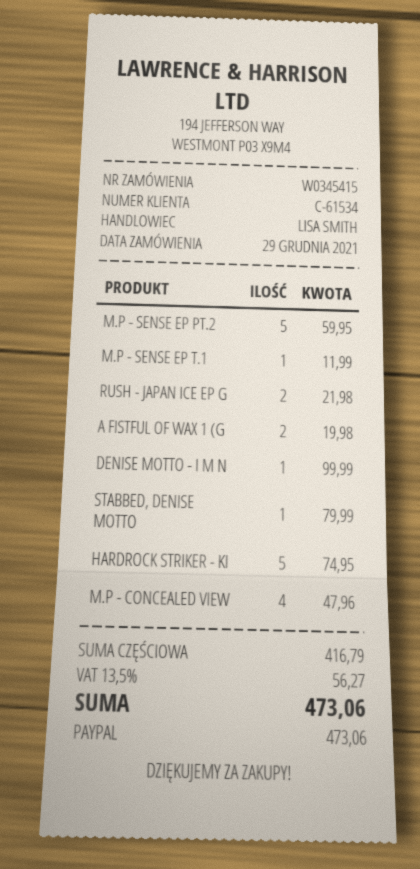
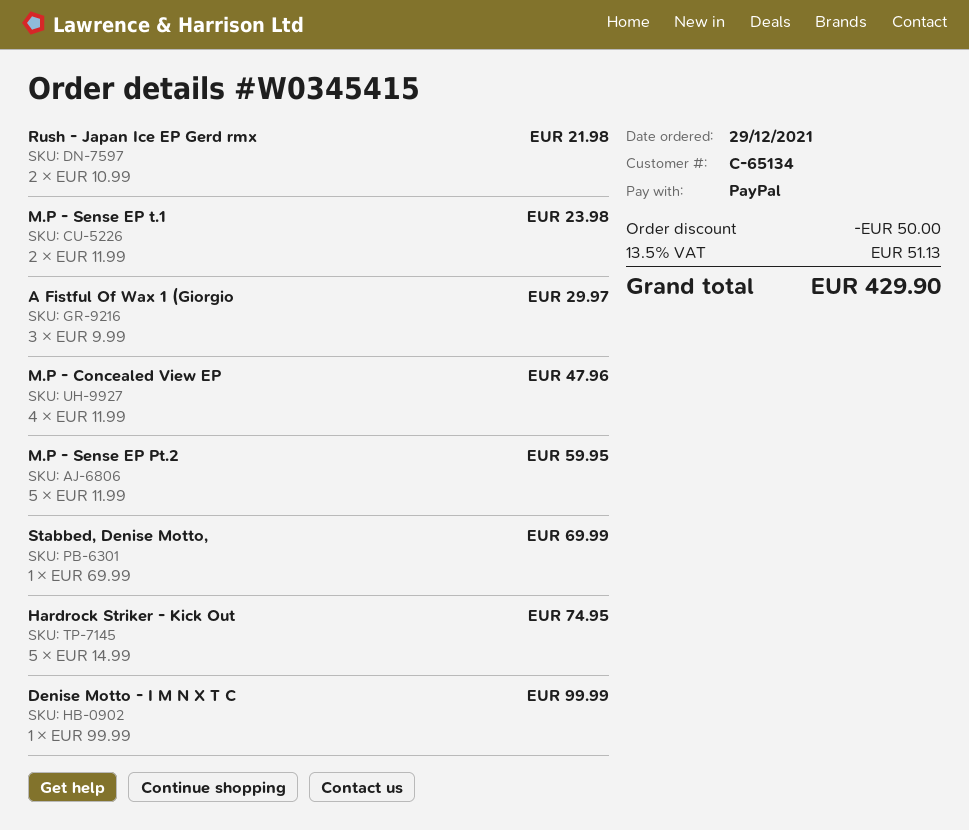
customer number: C-61534 -> C-65134
M.P - SENSE EP T.1: 1 for 11.99 -> 2 for 23.98
A FISTFUL OF WAX 1 (G: 2 for 19.98 -> 3 for 29.97
STABBED, DENISE MOTTO: 1 for 79.99 -> 1 for 69.99
discount: none -> 50.00
tax: 13.5% = 56.27 -> 13.5% = 51.13
total: 473.06 -> 429.90

